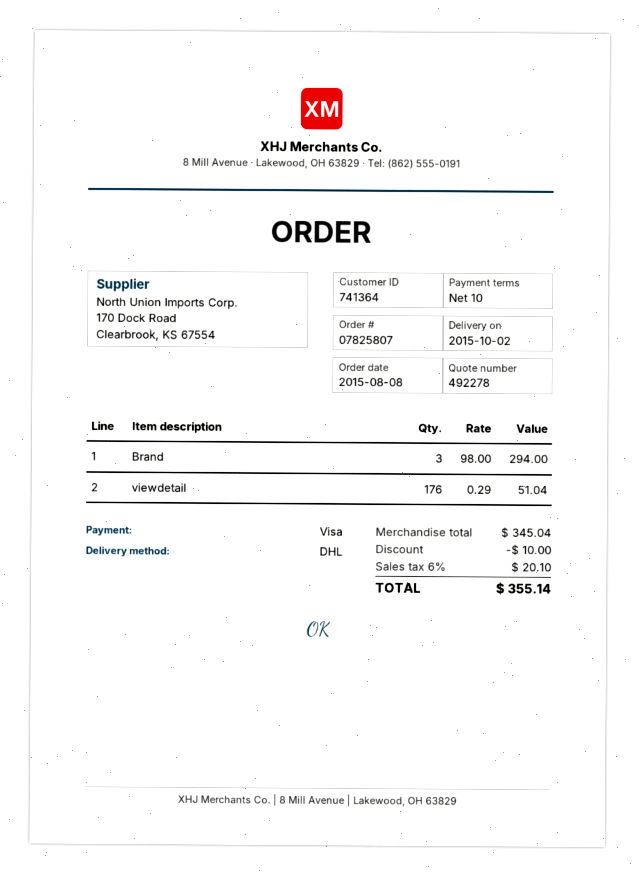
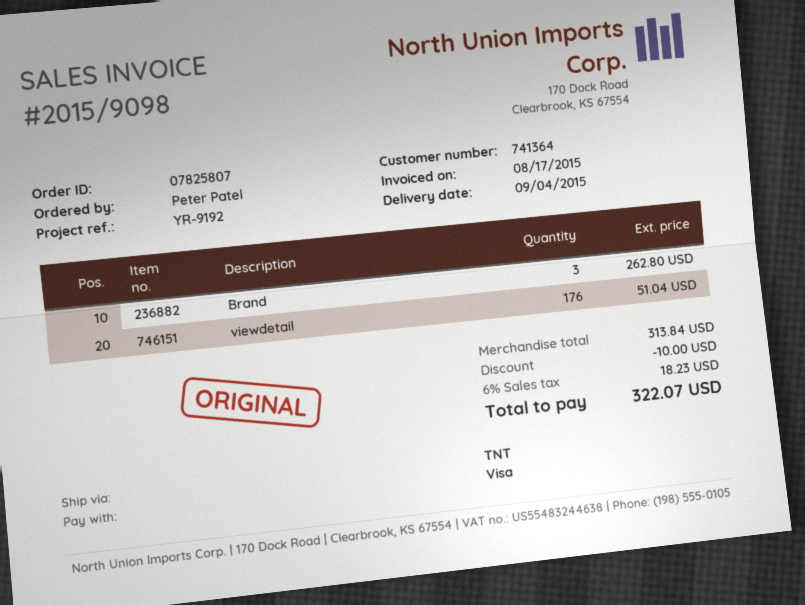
delivery date: 2015-10-02 -> 2015-09-04
shipping method: DHL -> TNT
Brand: 3 for 294.00 -> 3 for 262.80
subtotal: 345.04 -> 313.84
tax: 6% = 20.10 -> 6% = 18.23
total: 355.14 -> 322.07

